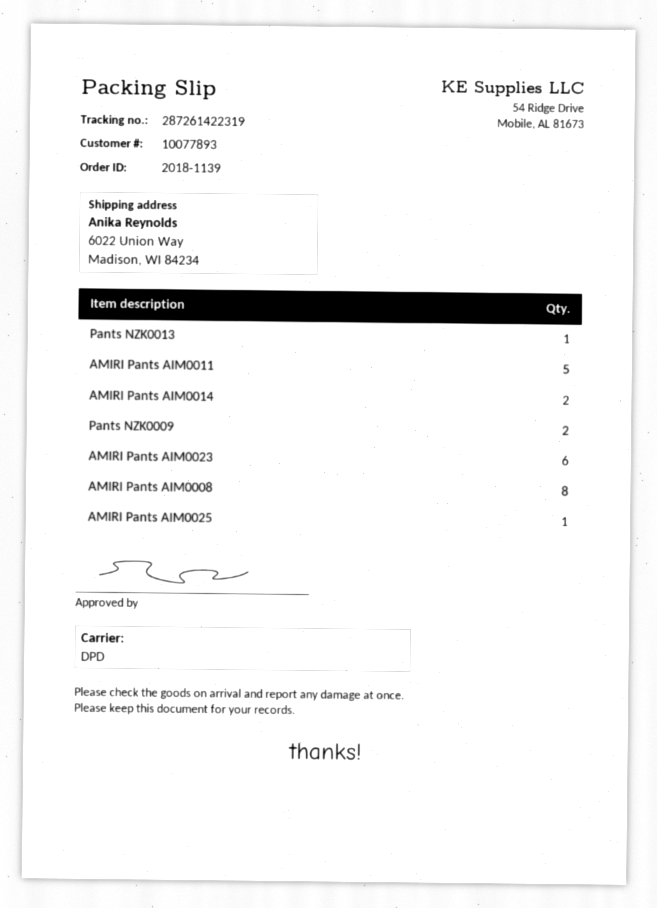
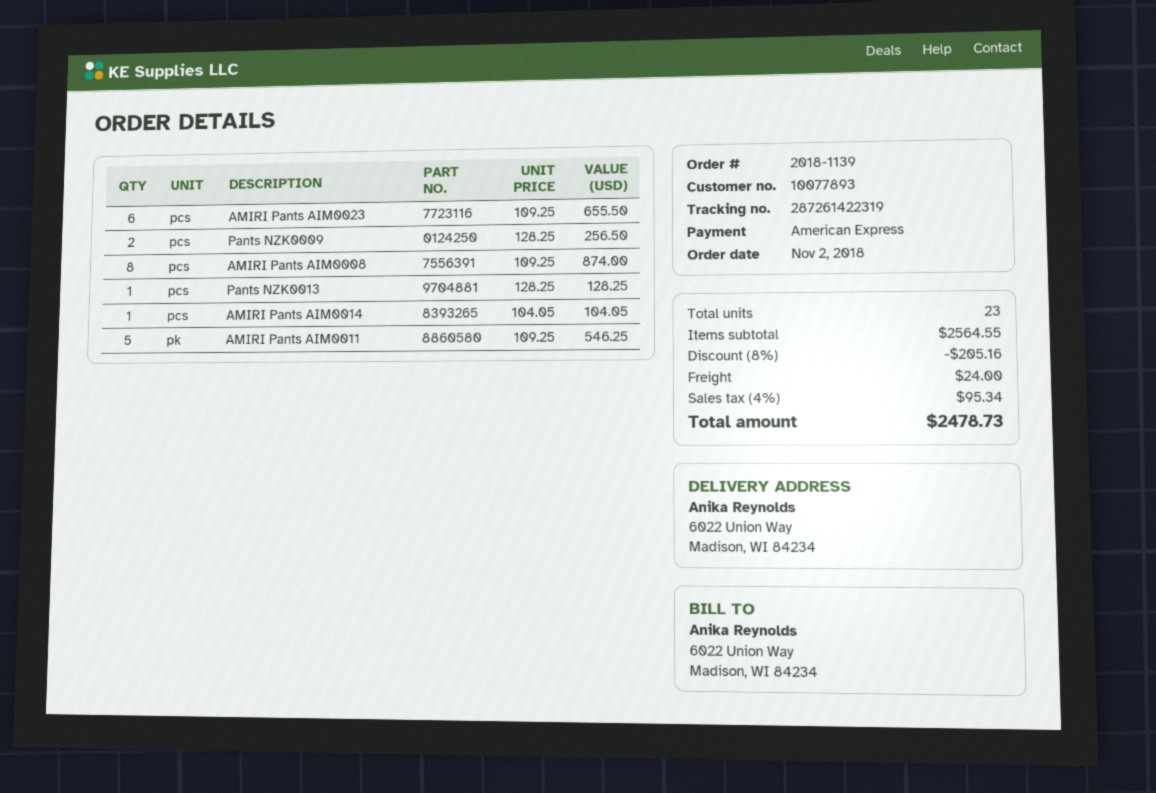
AMIRI Pants AIM0014: 2 -> 1
AMIRI Pants AIM0025: 1 -> none

